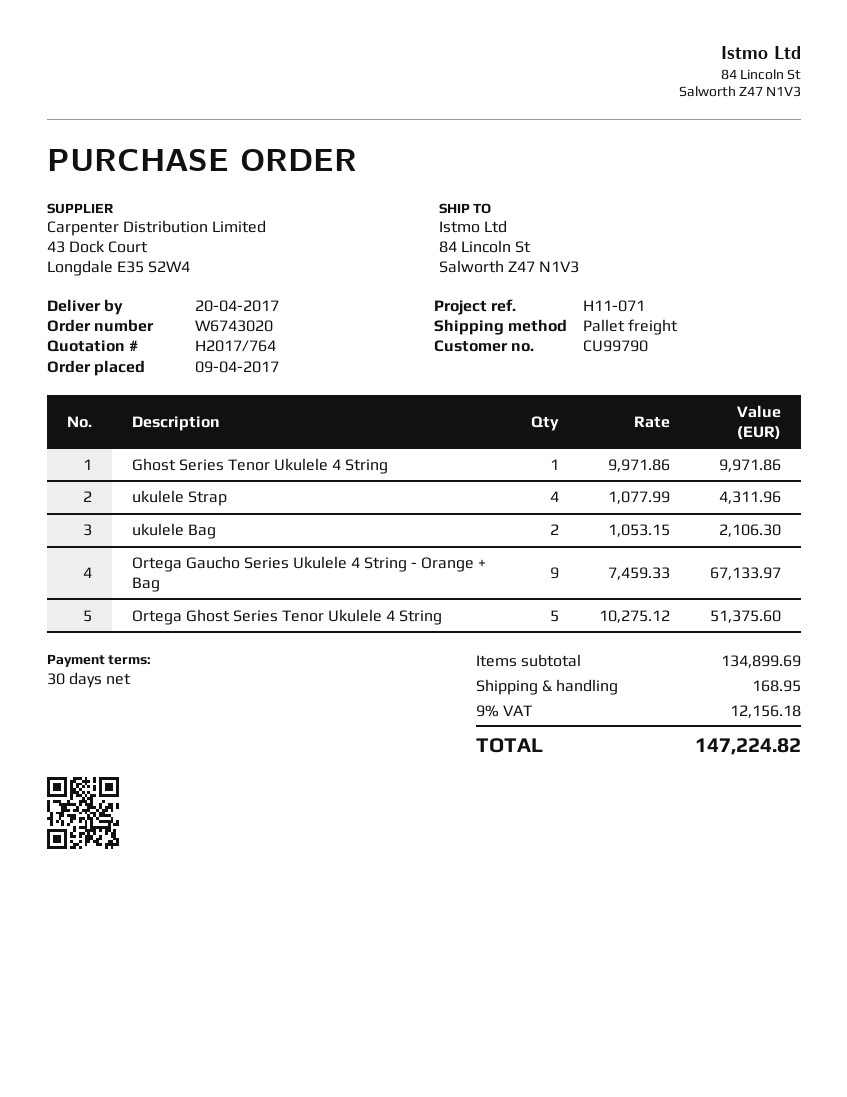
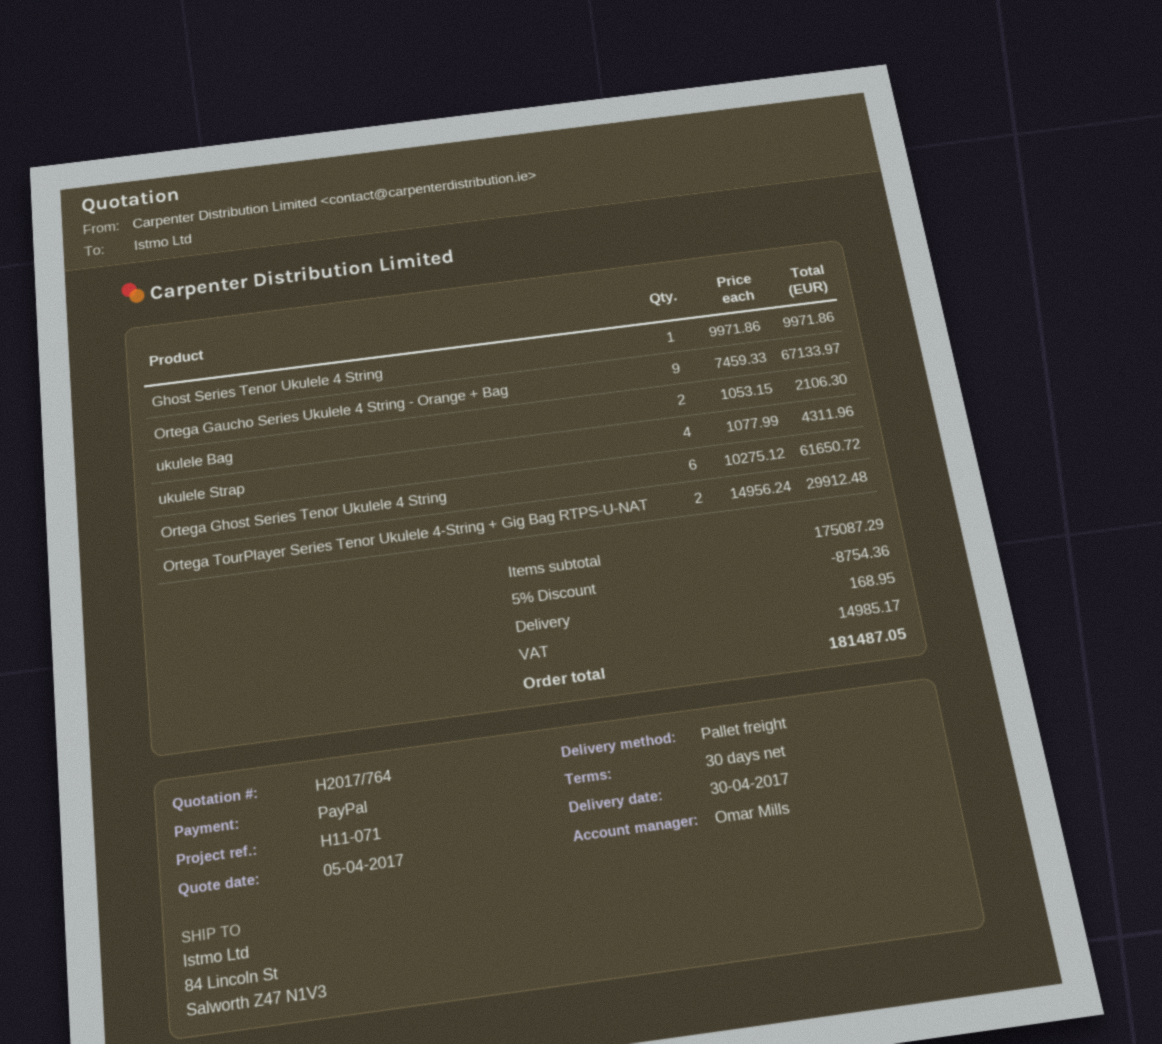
delivery date: 2017-04-20 -> 2017-04-30
Ortega Ghost Series Tenor Ukulele 4 String: 5 x 10275.12 = 51375.60 -> 6 x 10275.12 = 61650.72
Ortega TourPlayer Series Tenor Ukulele 4-String + Gig Bag RTPS-U-NAT: none -> 2 x 14956.24 = 29912.48
subtotal: 134899.69 -> 175087.29
discount: none -> 5% = 8754.36
tax: 12156.18 -> 14985.17
total: 147224.82 -> 181487.05

